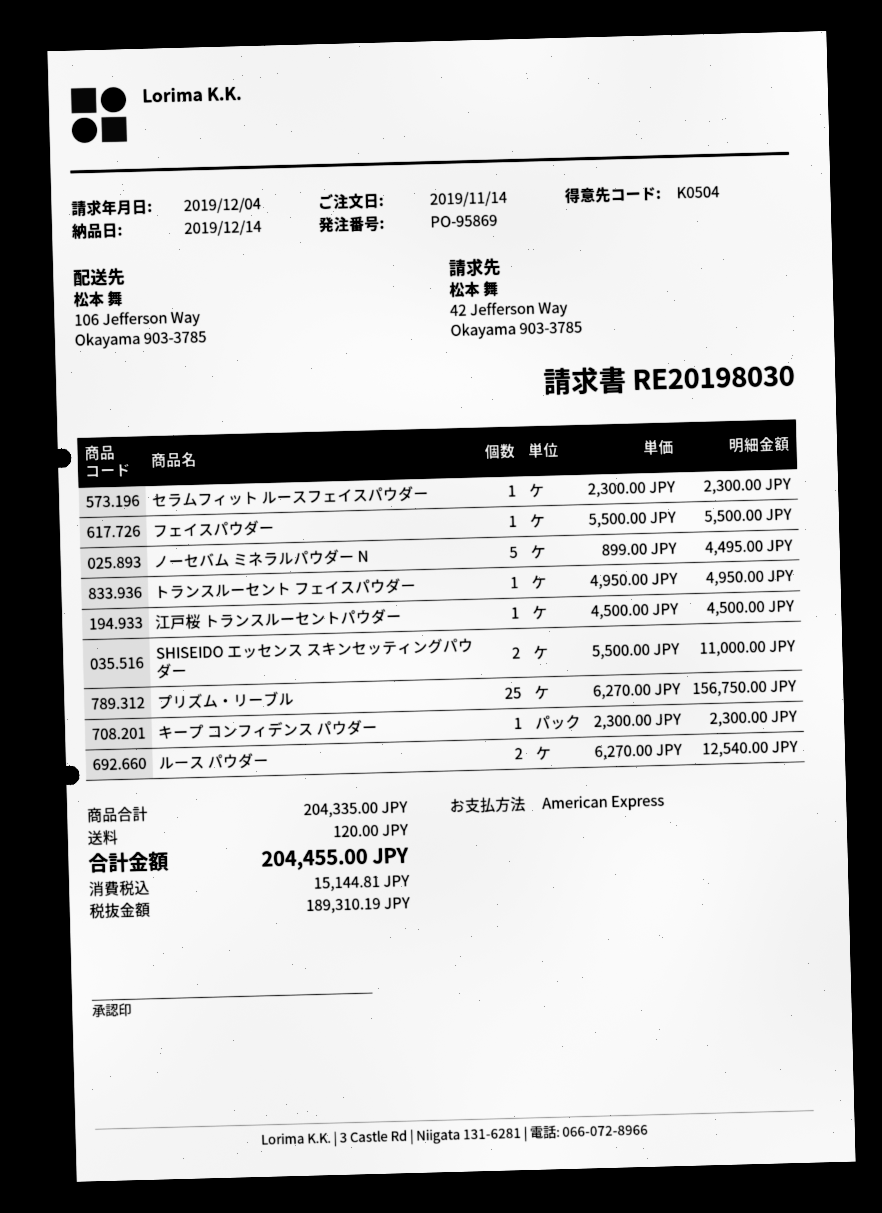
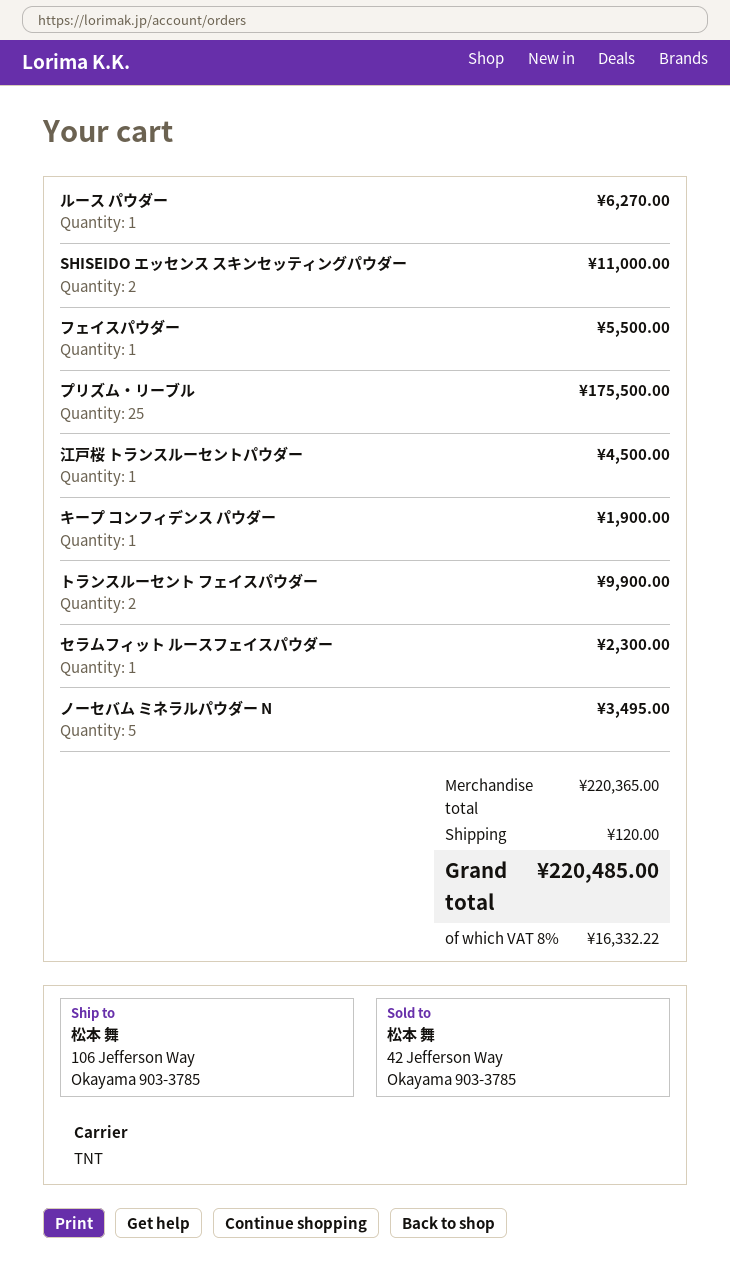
ノーセバム ミネラルパウダー N: 5 for 4495.00 -> 5 for 3495.00
トランスルーセント フェイスパウダー: 1 for 4950.00 -> 2 for 9900.00
プリズム・リーブル: 25 for 156750.00 -> 25 for 175500.00
キープ コンフィデンス パウダー: 1 for 2300.00 -> 1 for 1900.00
ルース パウダー: 2 for 12540.00 -> 1 for 6270.00
subtotal: 204335.00 -> 220365.00
tax: 15144.81 -> 16332.22
total: 204455.00 -> 220485.00

